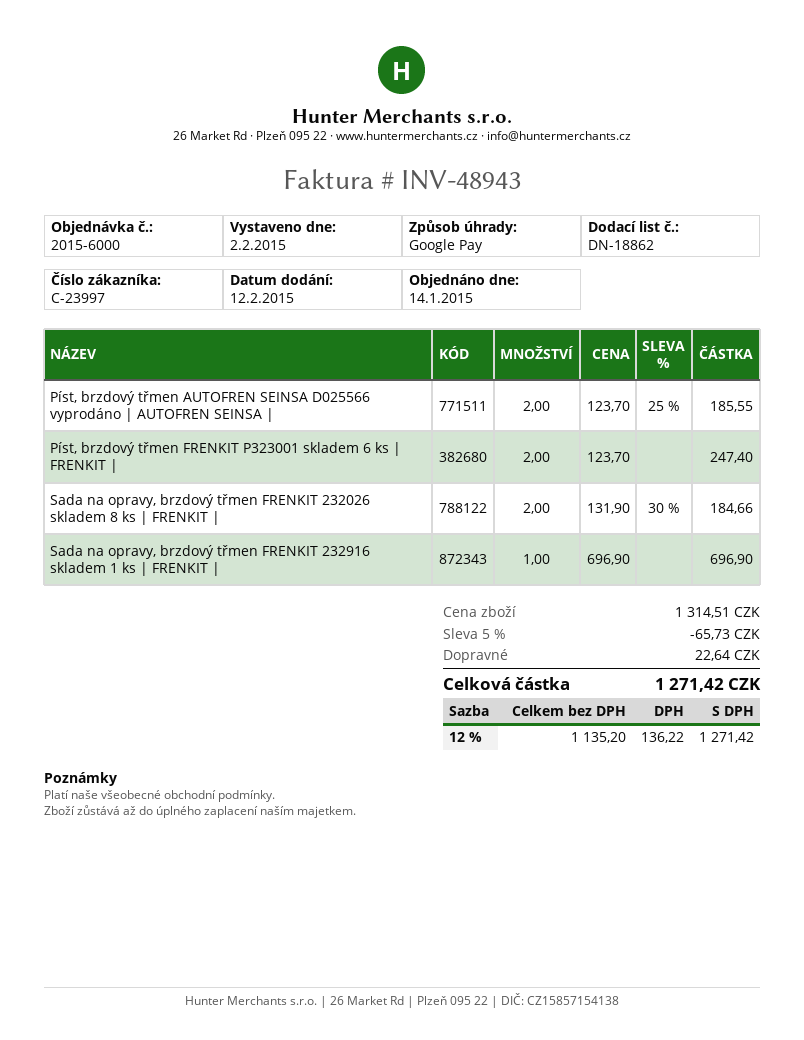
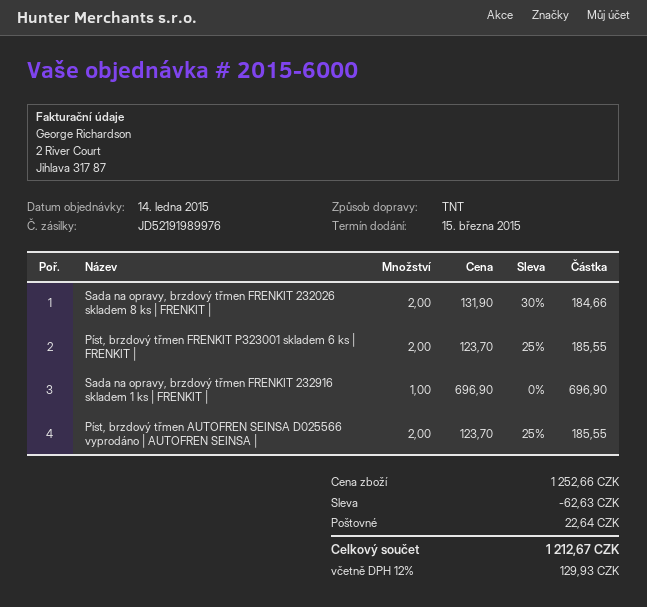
delivery date: 2015-02-12 -> 2015-03-15
Píst, brzdový třmen FRENKIT P323001 skladem 6 ks | FRENKIT |: 2 x 123.70 = 247.40 -> 2 x 123.70 - 25% = 185.55
subtotal: 1314.51 -> 1252.66
discount: 65.73 -> 62.63
tax: 12% = 136.22 -> 12% = 129.93
total: 1271.42 -> 1212.67

